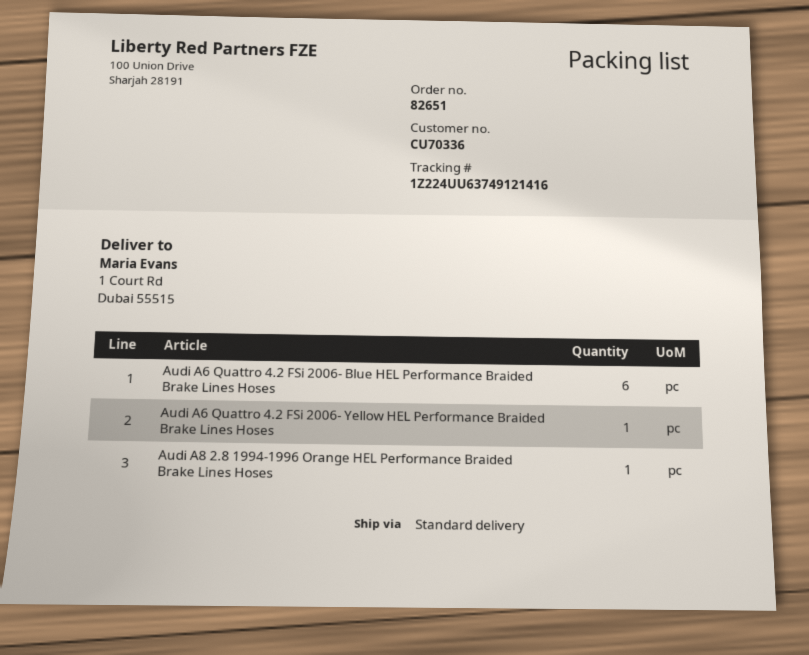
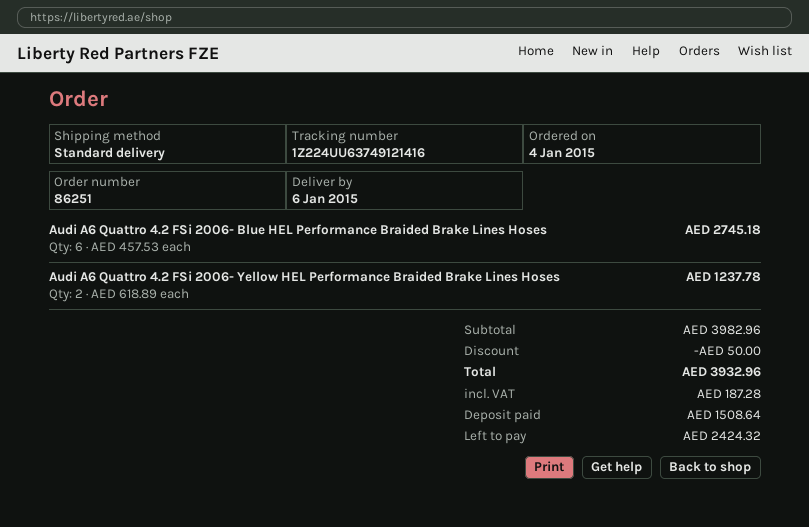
order number: 82651 -> 86251
Audi A6 Quattro 4.2 FSi 2006- Yellow HEL Performance Braided Brake Lines Hoses: 1 -> 2
Audi A8 2.8 1994-1996 Orange HEL Performance Braided Brake Lines Hoses: 1 -> none

